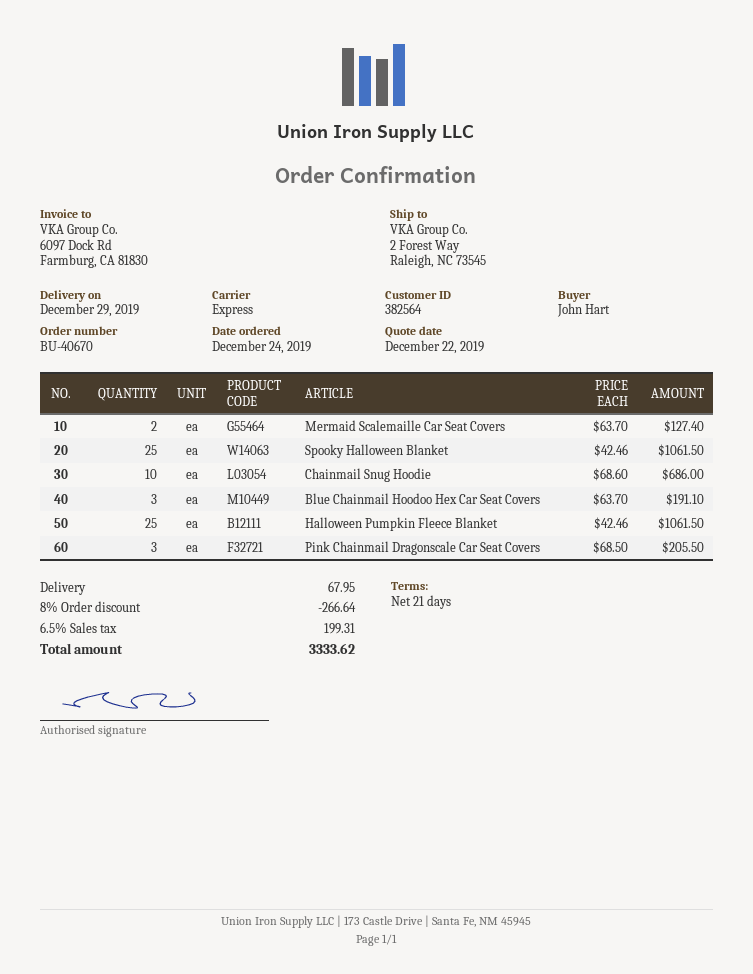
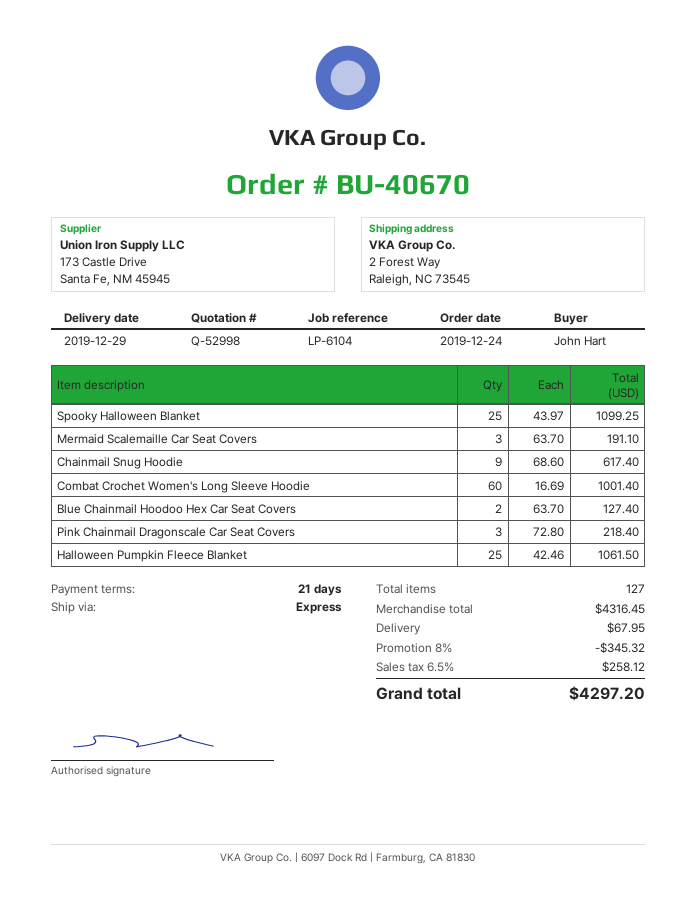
Mermaid Scalemaille Car Seat Covers: 2 x 63.70 = 127.40 -> 3 x 63.70 = 191.10
Spooky Halloween Blanket: 25 x 42.46 = 1061.50 -> 25 x 43.97 = 1099.25
Chainmail Snug Hoodie: 10 x 68.60 = 686.00 -> 9 x 68.60 = 617.40
Blue Chainmail Hoodoo Hex Car Seat Covers: 3 x 63.70 = 191.10 -> 2 x 63.70 = 127.40
Pink Chainmail Dragonscale Car Seat Covers: 3 x 68.50 = 205.50 -> 3 x 72.80 = 218.40
Combat Crochet Women's Long Sleeve Hoodie: none -> 60 x 16.69 = 1001.40
discount: 8% = 266.64 -> 8% = 345.32
tax: 6.5% = 199.31 -> 6.5% = 258.12
total: 3333.62 -> 4297.20

